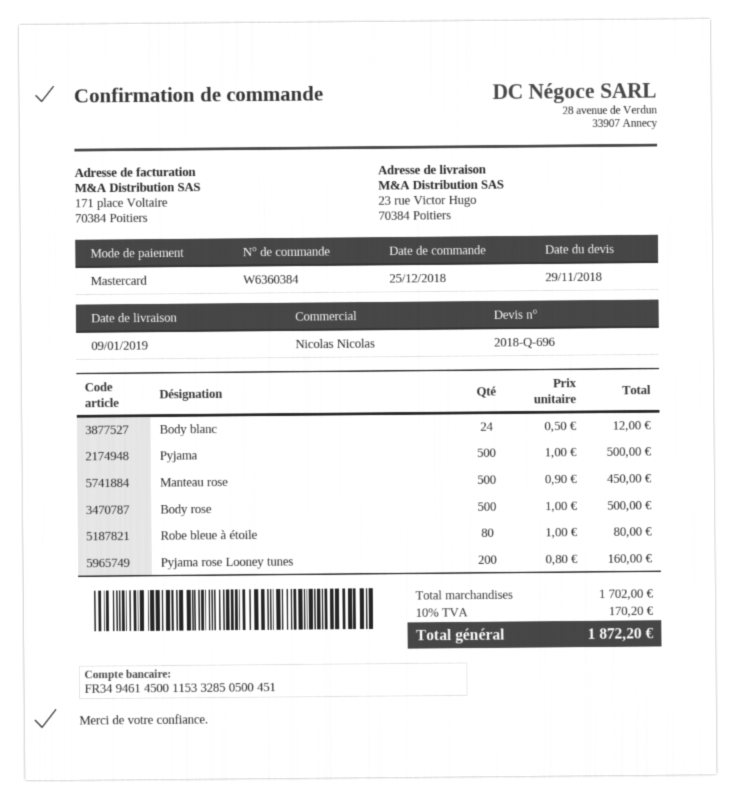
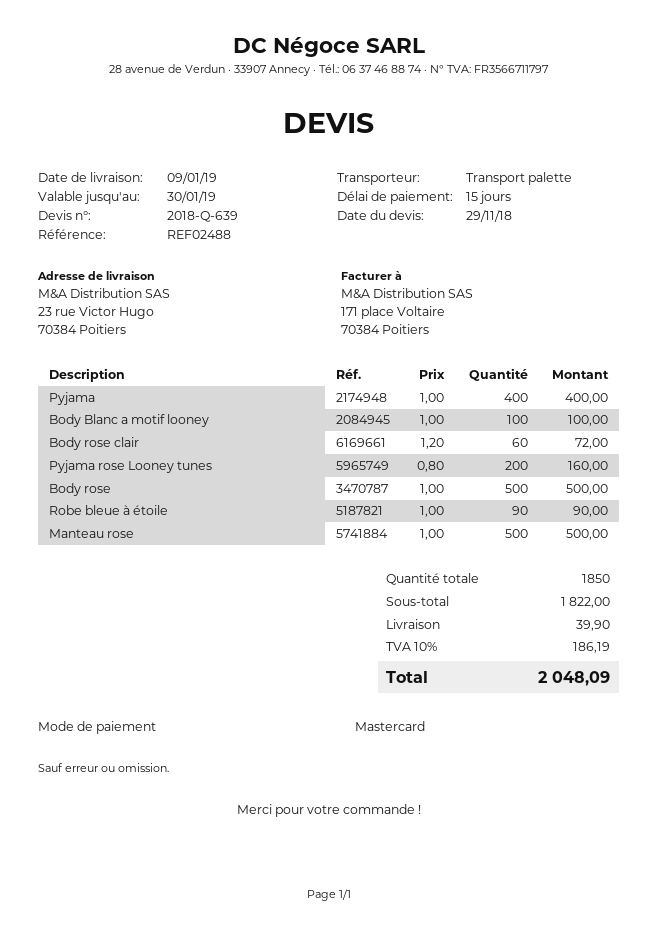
quote number: 2018-Q-696 -> 2018-Q-639
Body blanc: 24 x 0.50 = 12.00 -> none
Pyjama: 500 x 1.00 = 500.00 -> 400 x 1.00 = 400.00
Manteau rose: 500 x 0.90 = 450.00 -> 500 x 1.00 = 500.00
Robe bleue à étoile: 80 x 1.00 = 80.00 -> 90 x 1.00 = 90.00
Body Blanc a motif looney: none -> 100 x 1.00 = 100.00
Body rose clair: none -> 60 x 1.20 = 72.00
subtotal: 1702.00 -> 1822.00
shipping: none -> 39.90
tax: 10% = 170.20 -> 10% = 186.19
total: 1872.20 -> 2048.09

